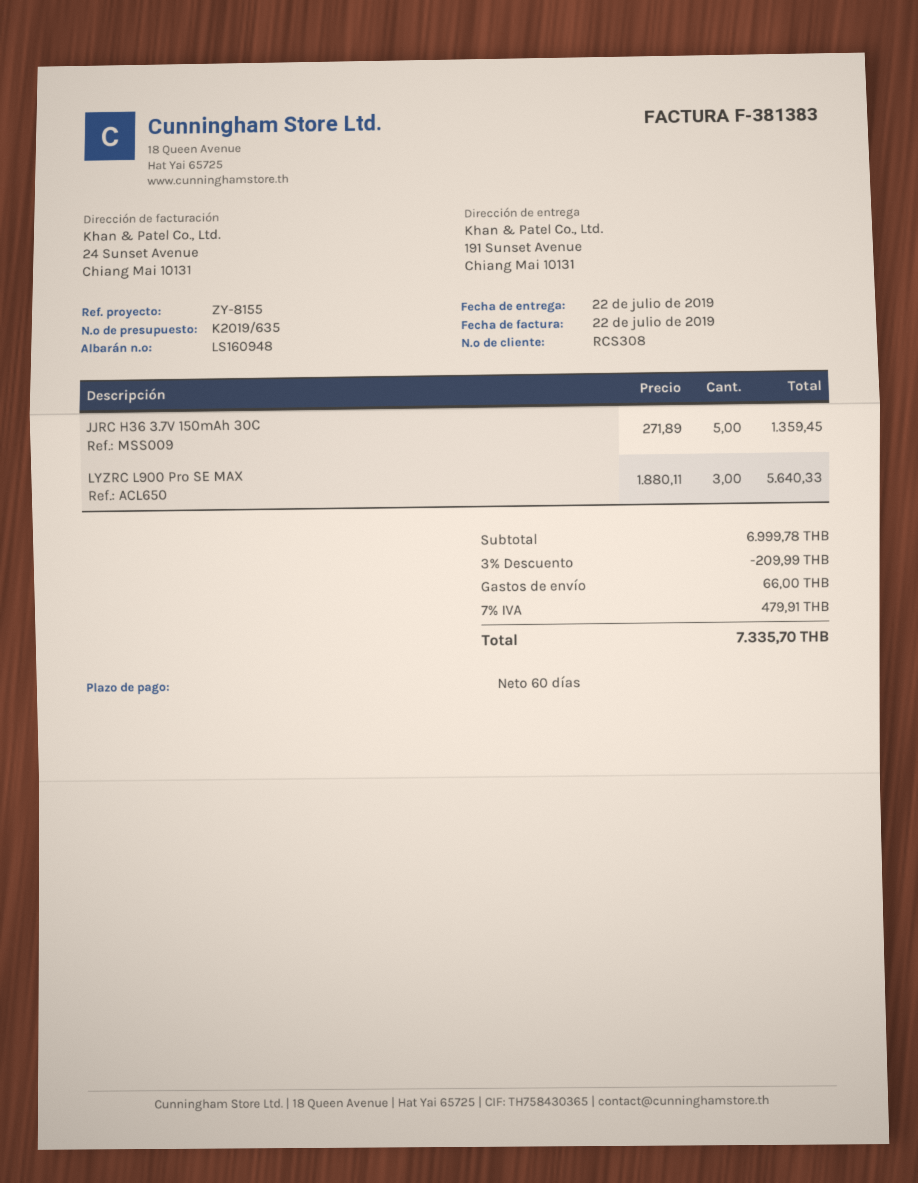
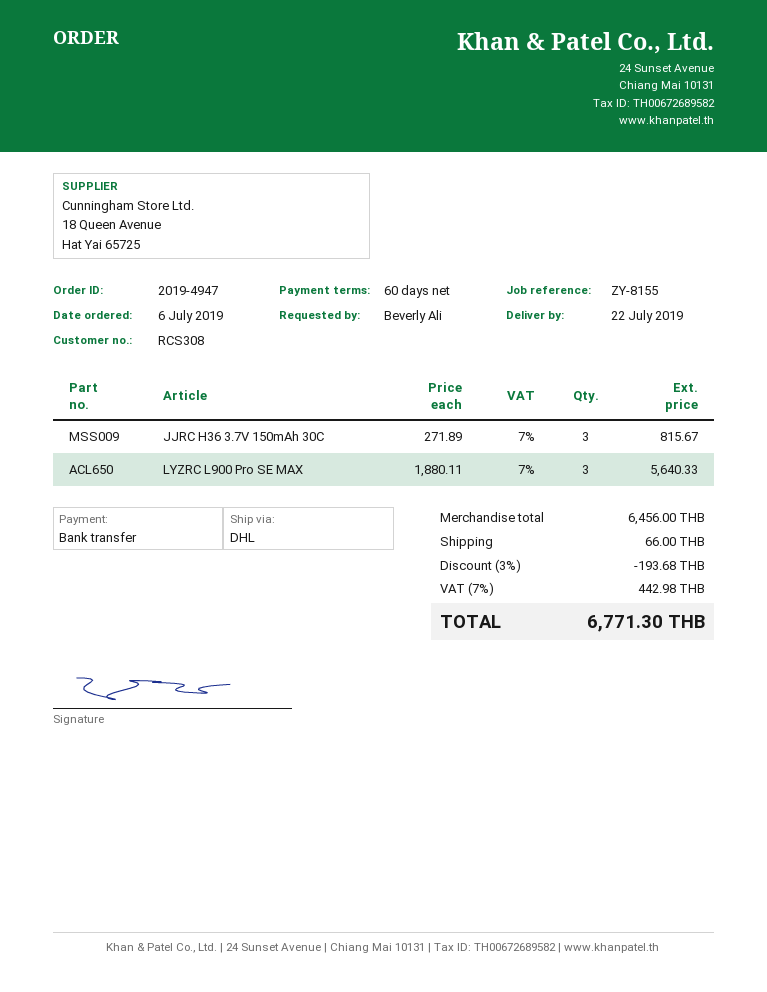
JJRC H36 3.7V 150mAh 30C: 5 x 271.89 = 1359.45 -> 3 x 271.89 = 815.67
subtotal: 6999.78 -> 6456.00
discount: 3% = 209.99 -> 3% = 193.68
tax: 7% = 479.91 -> 7% = 442.98
total: 7335.70 -> 6771.30

